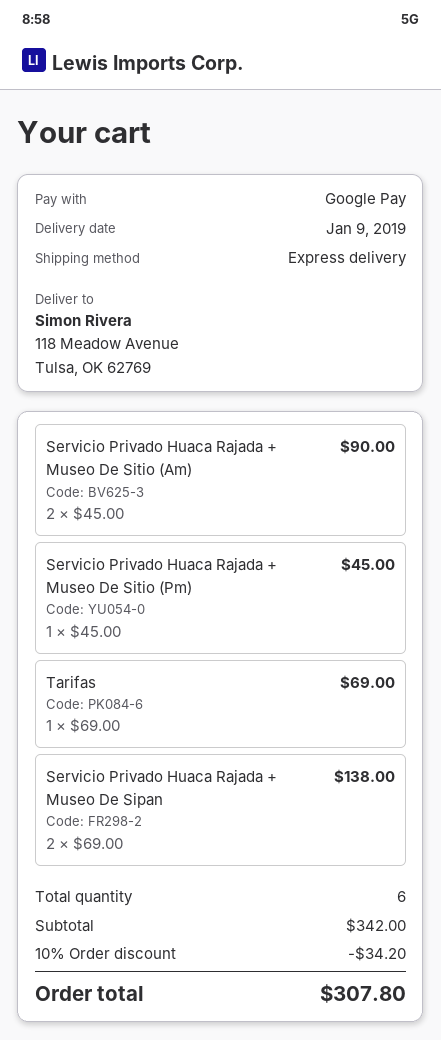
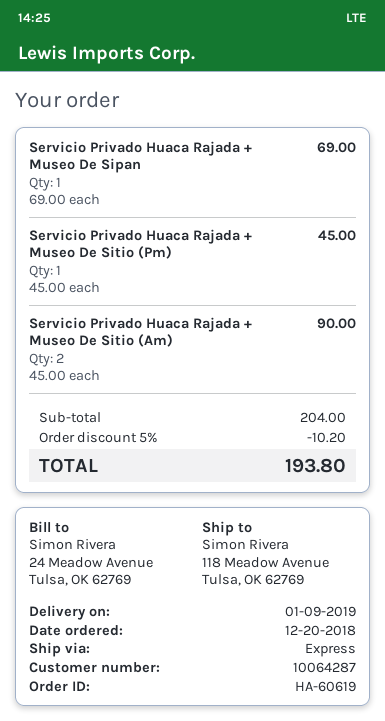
Tarifas: 1 x 69.00 = 69.00 -> none
Servicio Privado Huaca Rajada + Museo De Sipan: 2 x 69.00 = 138.00 -> 1 x 69.00 = 69.00
subtotal: 342.00 -> 204.00
discount: 10% = 34.20 -> 5% = 10.20
total: 307.80 -> 193.80

